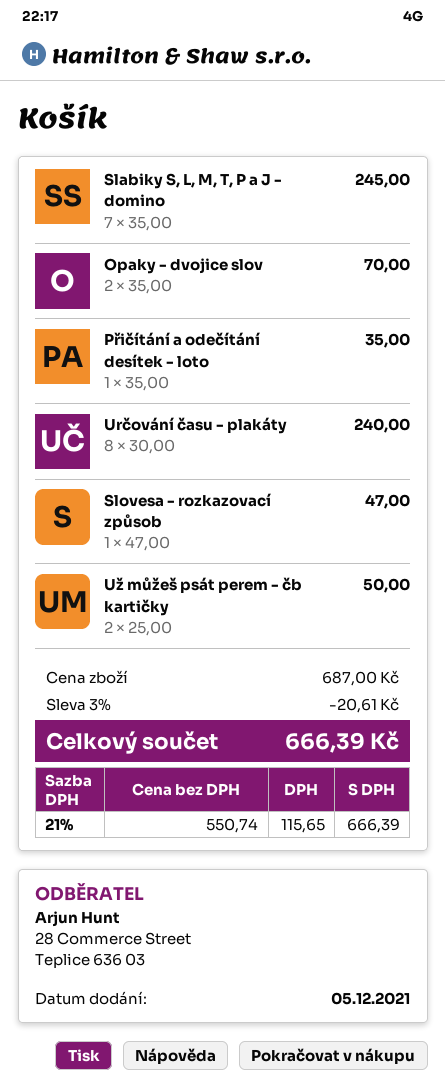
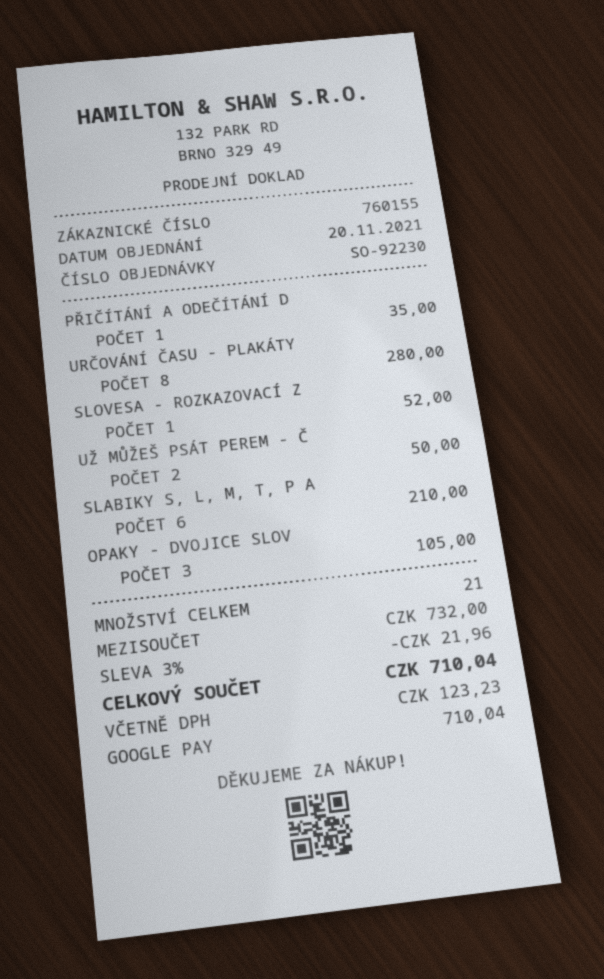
Slabiky S, L, M, T, P a J - domino: 7 for 245.00 -> 6 for 210.00
Opaky - dvojice slov: 2 for 70.00 -> 3 for 105.00
Určování času - plakáty: 8 for 240.00 -> 8 for 280.00
Slovesa - rozkazovací způsob: 1 for 47.00 -> 1 for 52.00
subtotal: 687.00 -> 732.00
discount: 3% = 20.61 -> 3% = 21.96
tax: 115.65 -> 123.23
total: 666.39 -> 710.04

